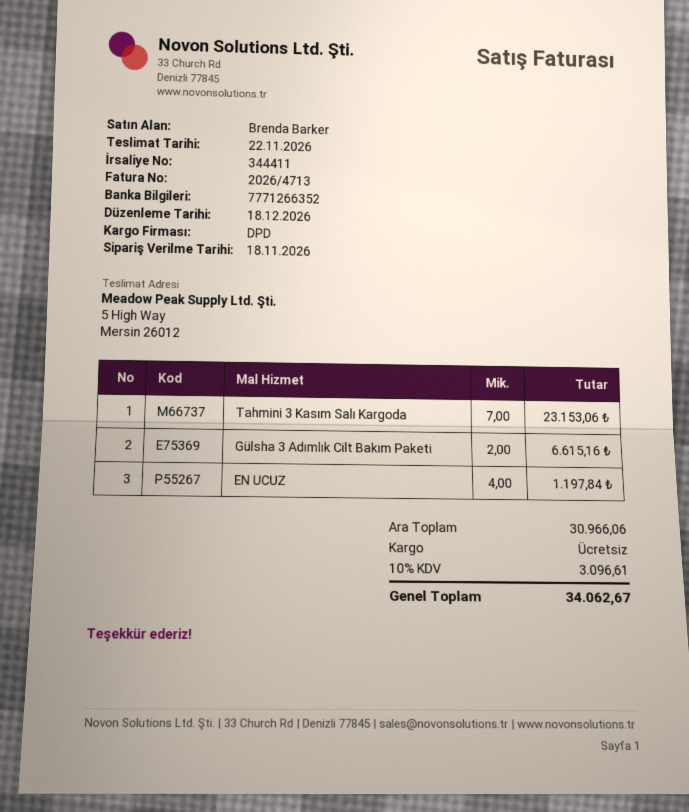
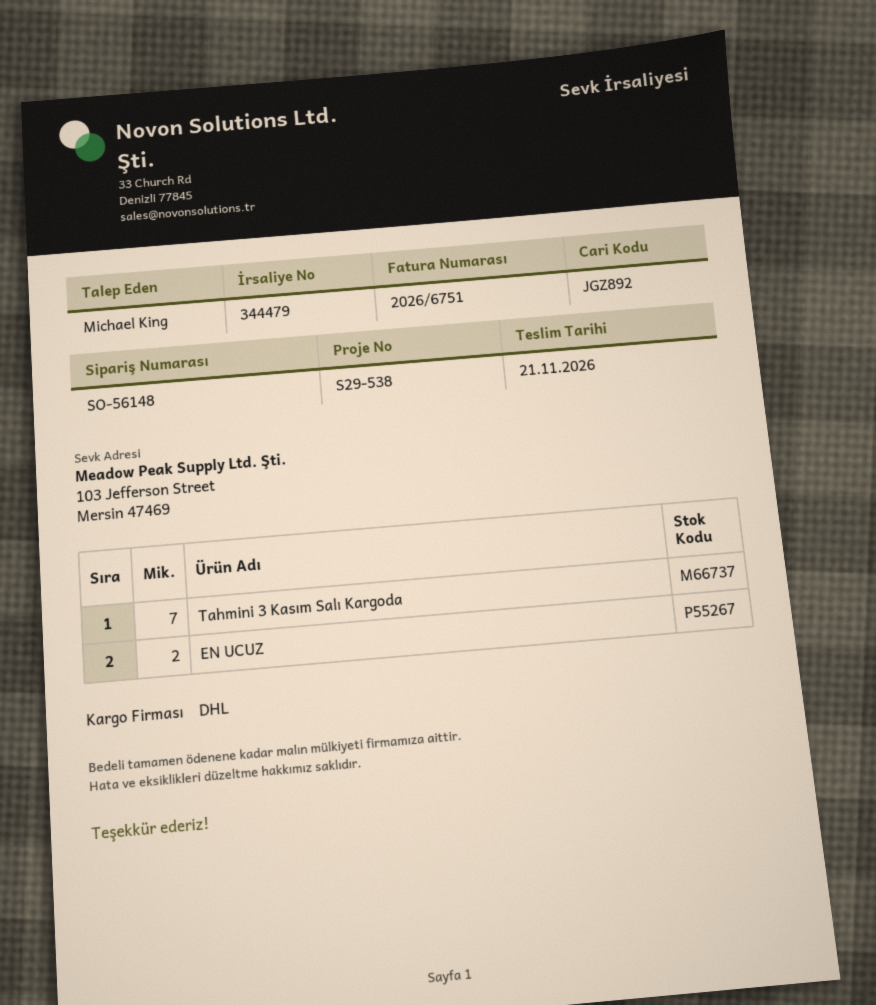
delivery note number: 344411 -> 344479
delivery date: 2026-11-22 -> 2026-11-21
invoice number: 2026/4713 -> 2026/6751
ordered by: Brenda Barker -> Michael King
shipping method: DPD -> DHL
ship to: 5 High Way, Mersin 26012 -> 103 Jefferson Street, Mersin 47469
Gülsha 3 Adımlık Cilt Bakım Paketi: 2 -> none
EN UCUZ: 4 -> 2

